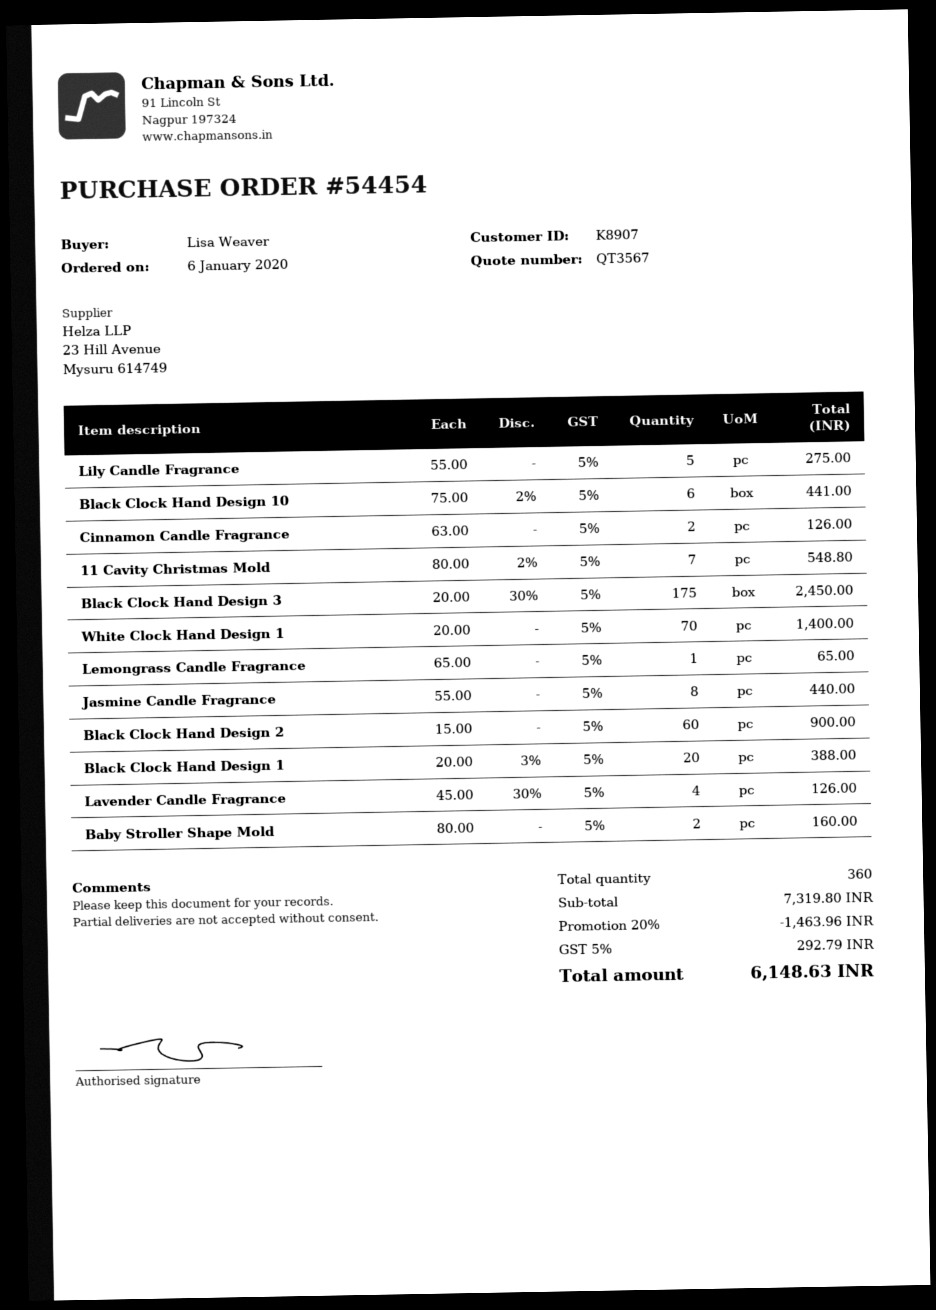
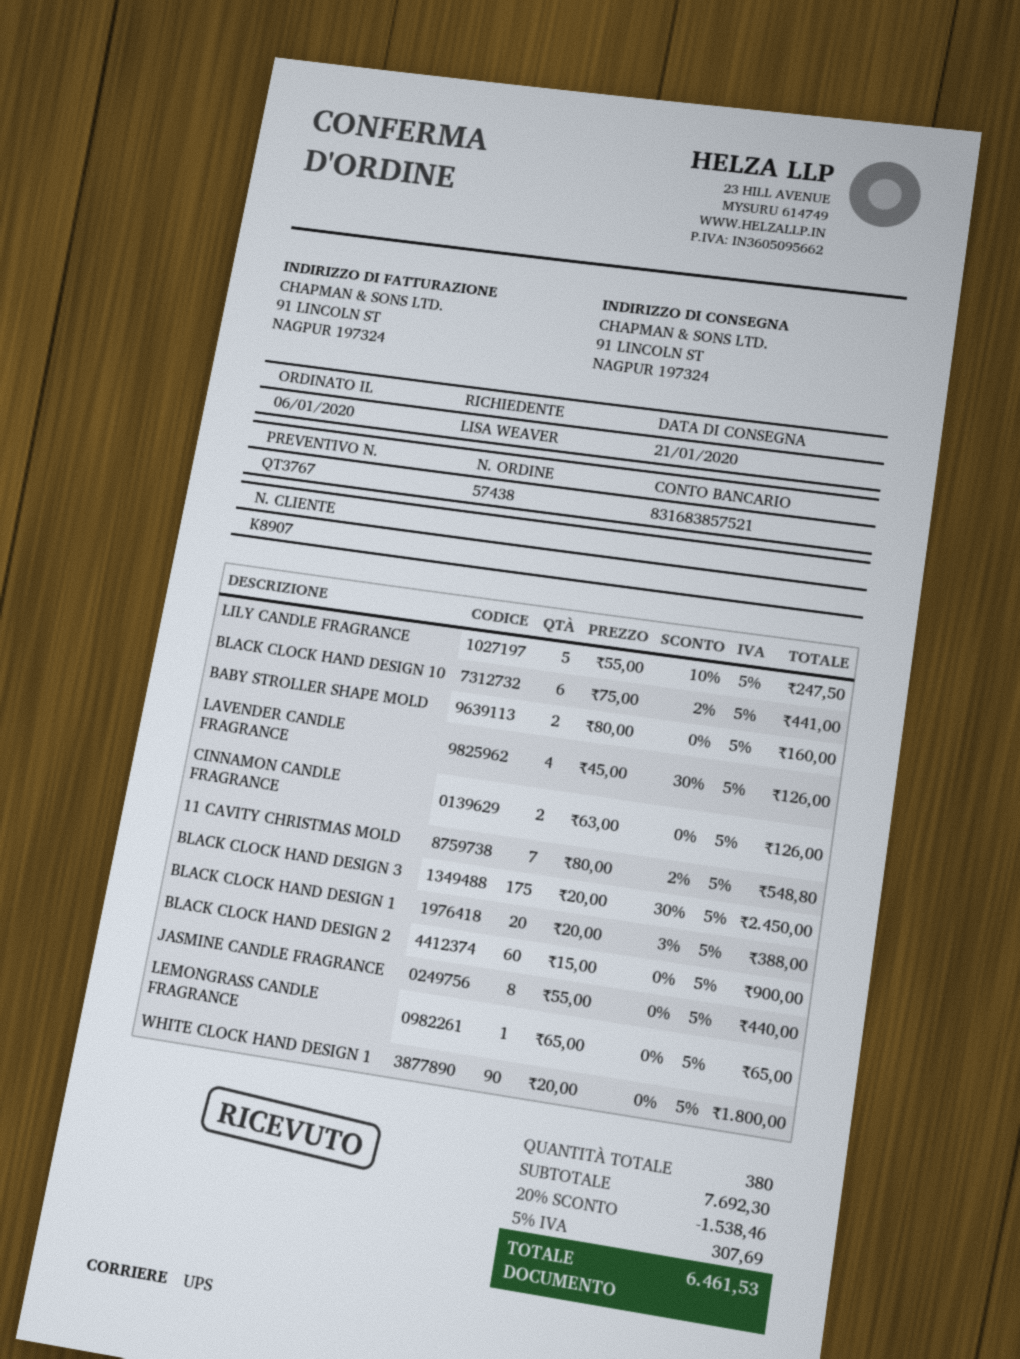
quote number: QT3567 -> QT3767
order number: 54454 -> 57438
Lily Candle Fragrance: 5 x 55.00 = 275.00 -> 5 x 55.00 - 10% = 247.50
White Clock Hand Design 1: 70 x 20.00 = 1400.00 -> 90 x 20.00 = 1800.00
total quantity: 360 -> 380
subtotal: 7319.80 -> 7692.30
discount: 20% = 1463.96 -> 20% = 1538.46
tax: 5% = 292.79 -> 5% = 307.69
total: 6148.63 -> 6461.53

